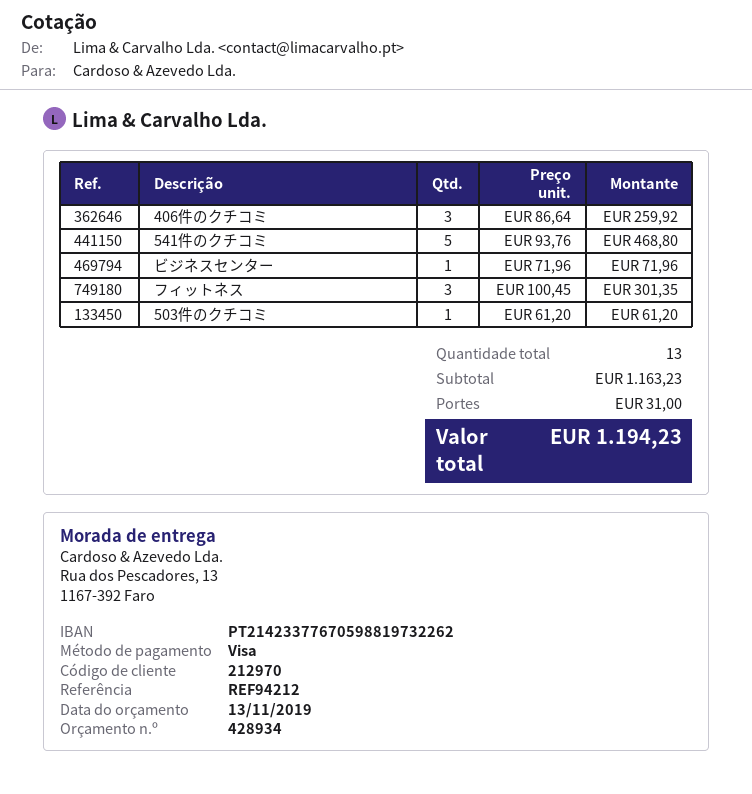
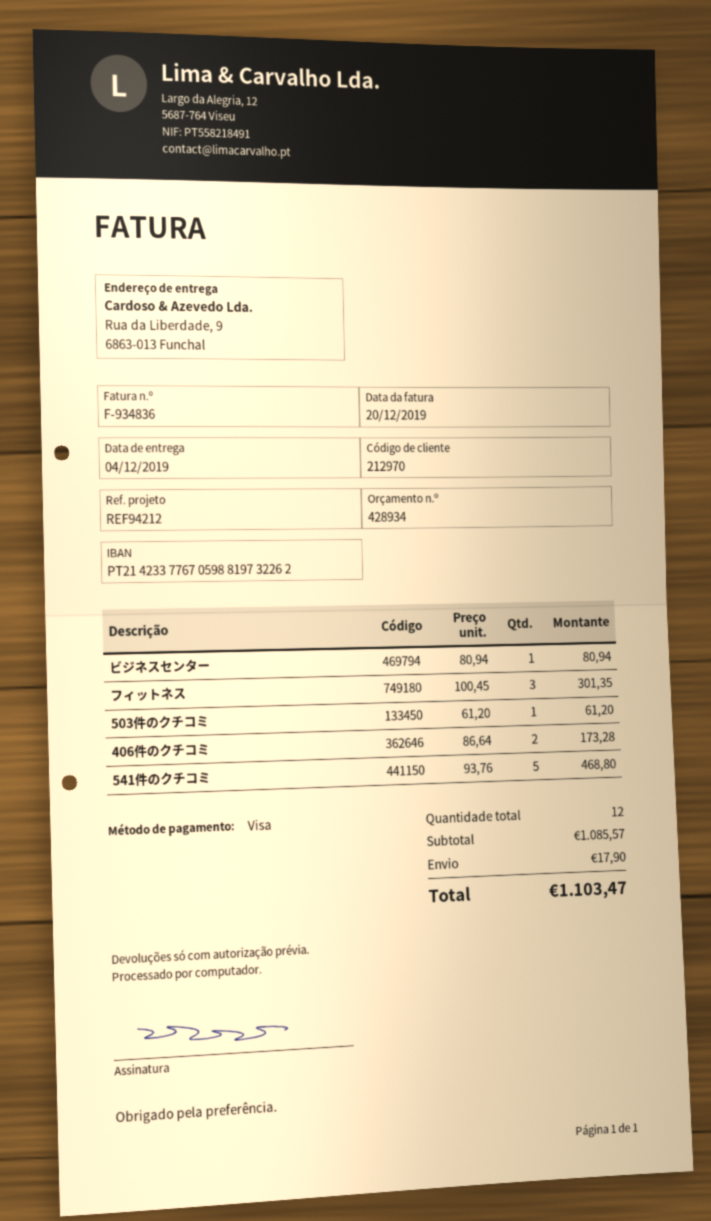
ship to: Rua dos Pescadores, 13, 1167-392 Faro -> Rua da Liberdade, 9, 6863-013 Funchal
406件のクチコミ: 3 x 86.64 = 259.92 -> 2 x 86.64 = 173.28
ビジネスセンター: 1 x 71.96 = 71.96 -> 1 x 80.94 = 80.94
total quantity: 13 -> 12
subtotal: 1163.23 -> 1085.57
shipping: 31.00 -> 17.90
total: 1194.23 -> 1103.47

